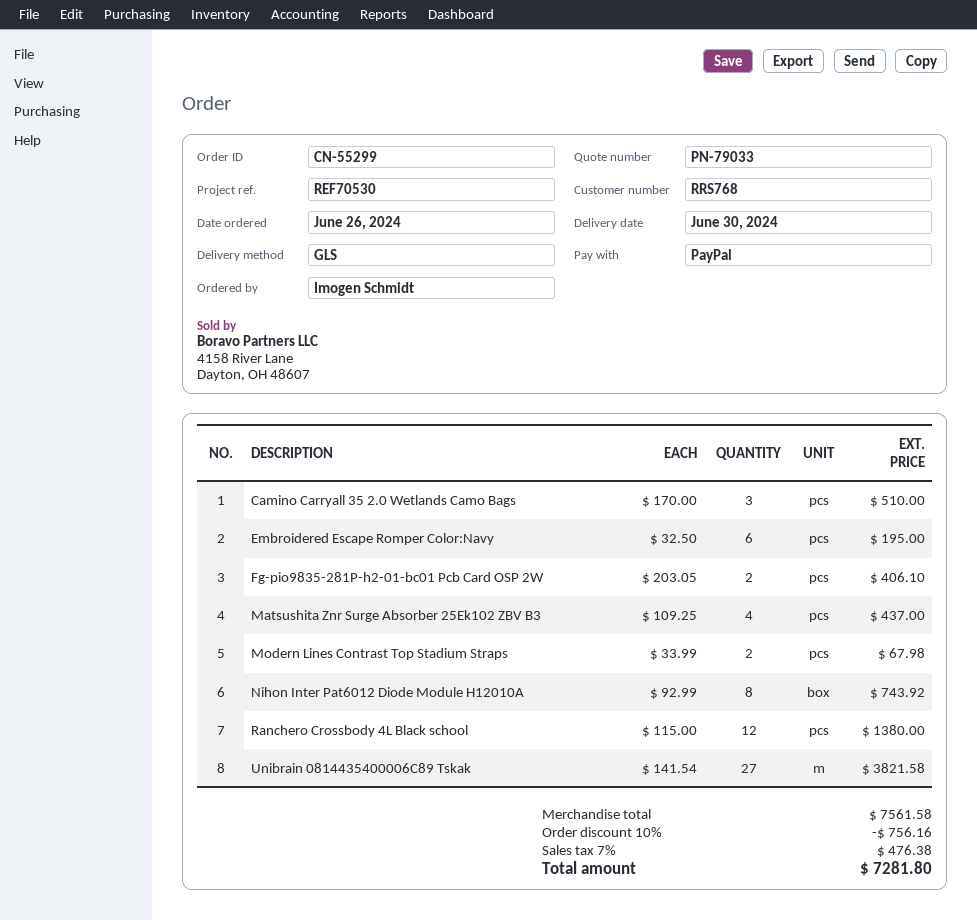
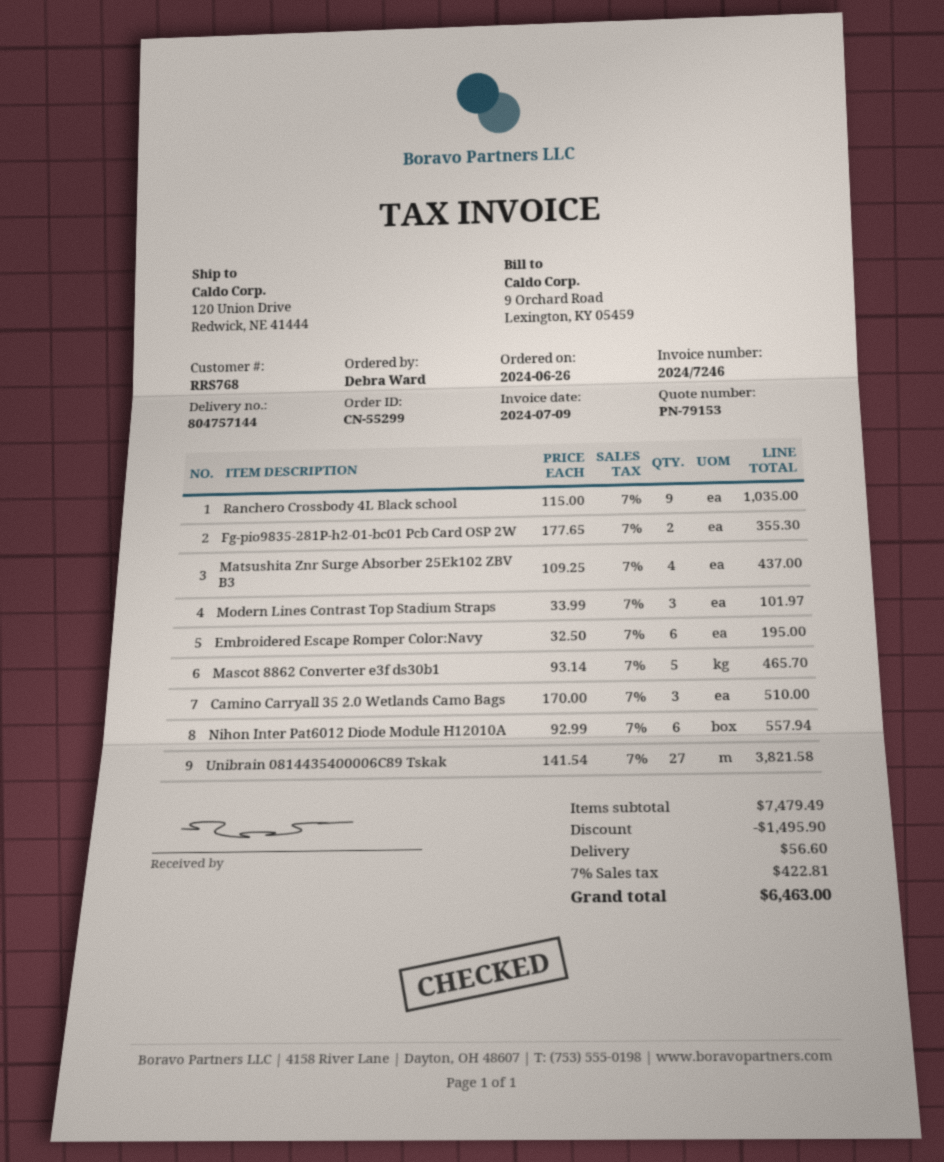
quote number: PN-79033 -> PN-79153
ordered by: Imogen Schmidt -> Debra Ward
Fg-pio9835-281P-h2-01-bc01 Pcb Card OSP 2W: 2 x 203.05 = 406.10 -> 2 x 177.65 = 355.30
Modern Lines Contrast Top Stadium Straps: 2 x 33.99 = 67.98 -> 3 x 33.99 = 101.97
Nihon Inter Pat6012 Diode Module H12010A: 8 x 92.99 = 743.92 -> 6 x 92.99 = 557.94
Ranchero Crossbody 4L Black school: 12 x 115.00 = 1380.00 -> 9 x 115.00 = 1035.00
Mascot 8862 Converter e3f ds30b1: none -> 5 x 93.14 = 465.70
subtotal: 7561.58 -> 7479.49
discount: 756.16 -> 1495.90
shipping: none -> 56.60
tax: 7% = 476.38 -> 7% = 422.81
total: 7281.80 -> 6463.00

